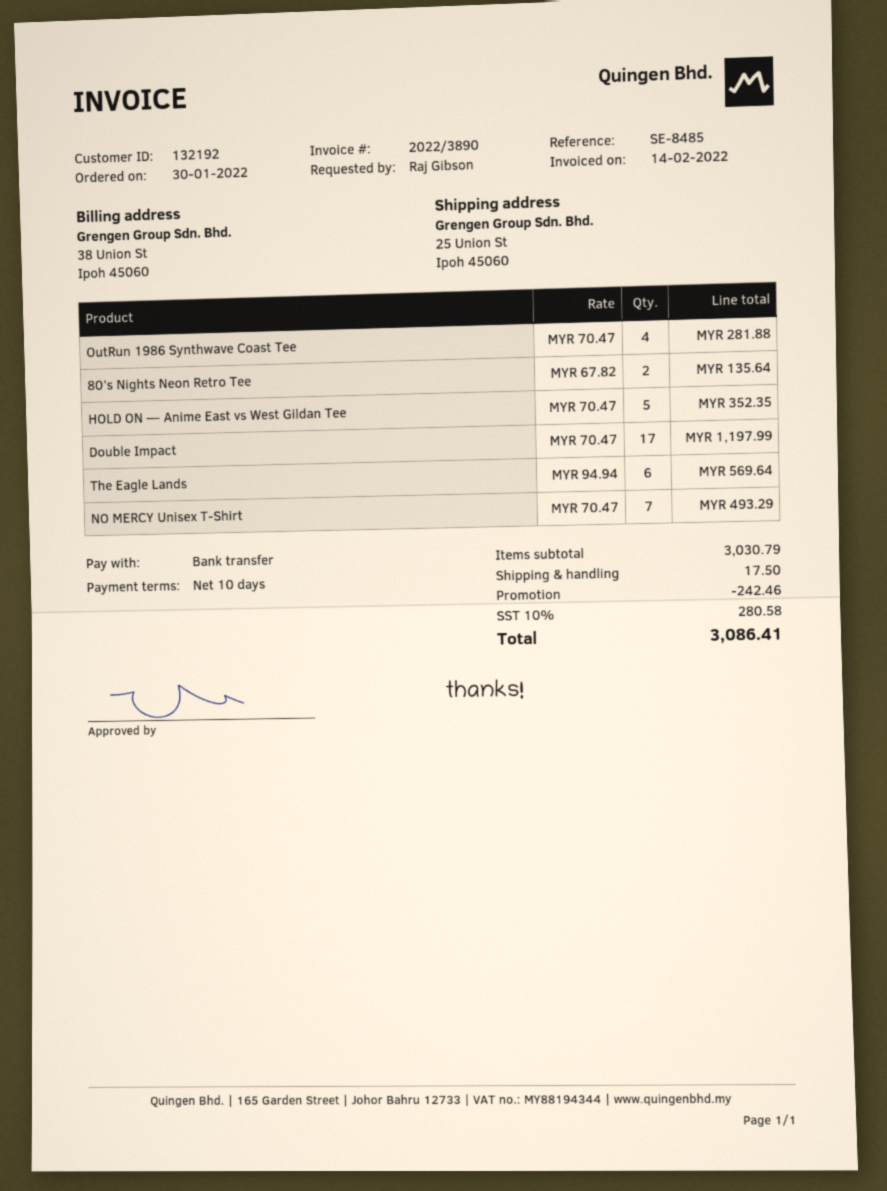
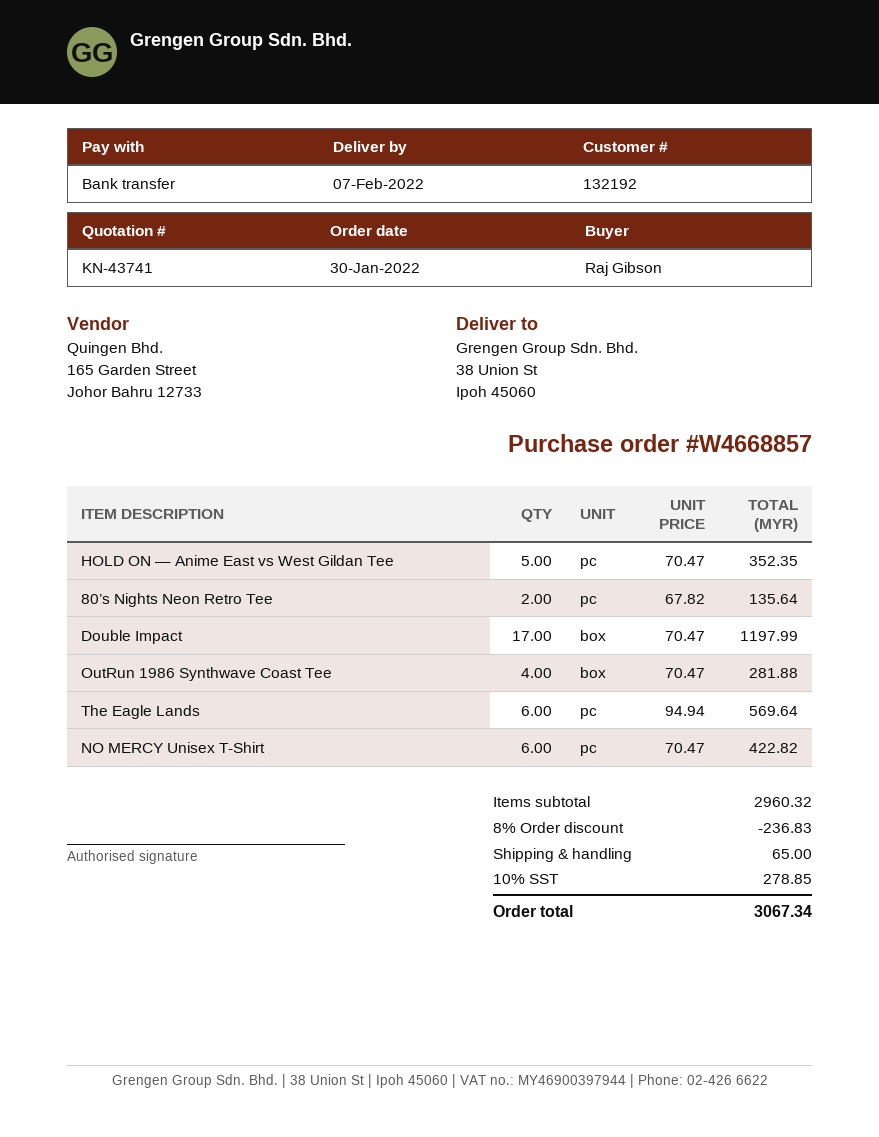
ship to: 25 Union St, Ipoh 45060 -> 38 Union St, Ipoh 45060
NO MERCY Unisex T-Shirt: 7 x 70.47 = 493.29 -> 6 x 70.47 = 422.82
subtotal: 3030.79 -> 2960.32
discount: 242.46 -> 236.83
shipping: 17.50 -> 65.00
tax: 10% = 280.58 -> 10% = 278.85
total: 3086.41 -> 3067.34

